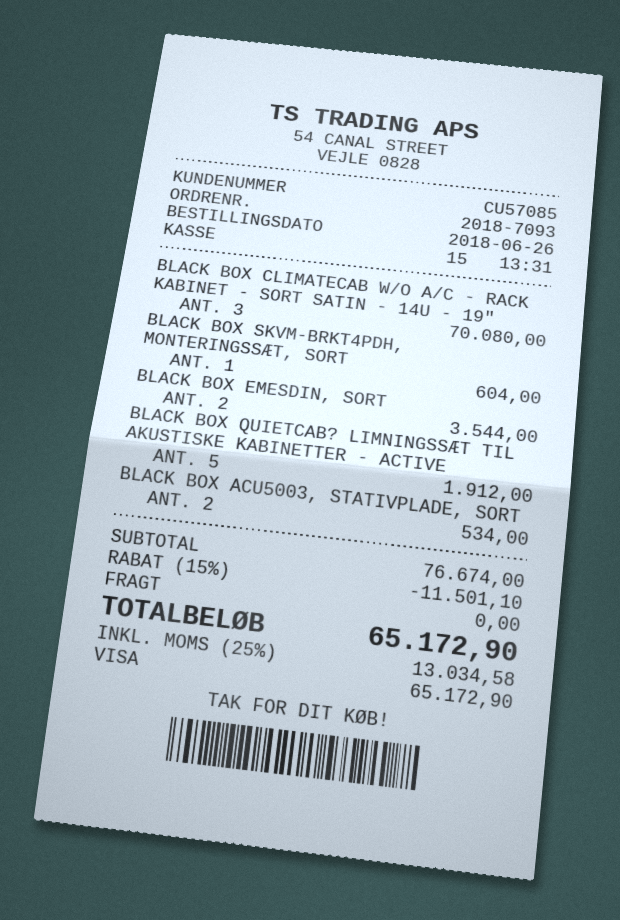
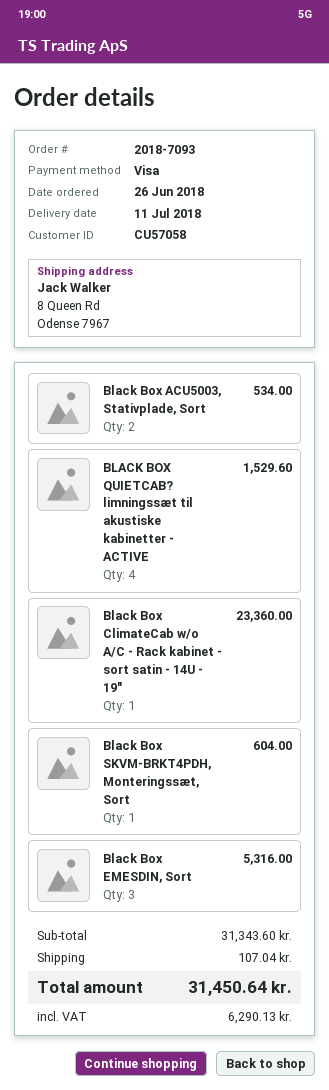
customer number: CU57085 -> CU57058
BLACK BOX CLIMATECAB W/O A/C - RACK KABINET - SORT SATIN - 14U - 19": 3 for 70080.00 -> 1 for 23360.00
BLACK BOX EMESDIN, SORT: 2 for 3544.00 -> 3 for 5316.00
BLACK BOX QUIETCAB? LIMNINGSSÆT TIL AKUSTISKE KABINETTER - ACTIVE: 5 for 1912.00 -> 4 for 1529.60
subtotal: 76674.00 -> 31343.60
discount: 15% = 11501.10 -> none
shipping: 0.00 -> 107.04
tax: 13034.58 -> 6290.13
total: 65172.90 -> 31450.64

